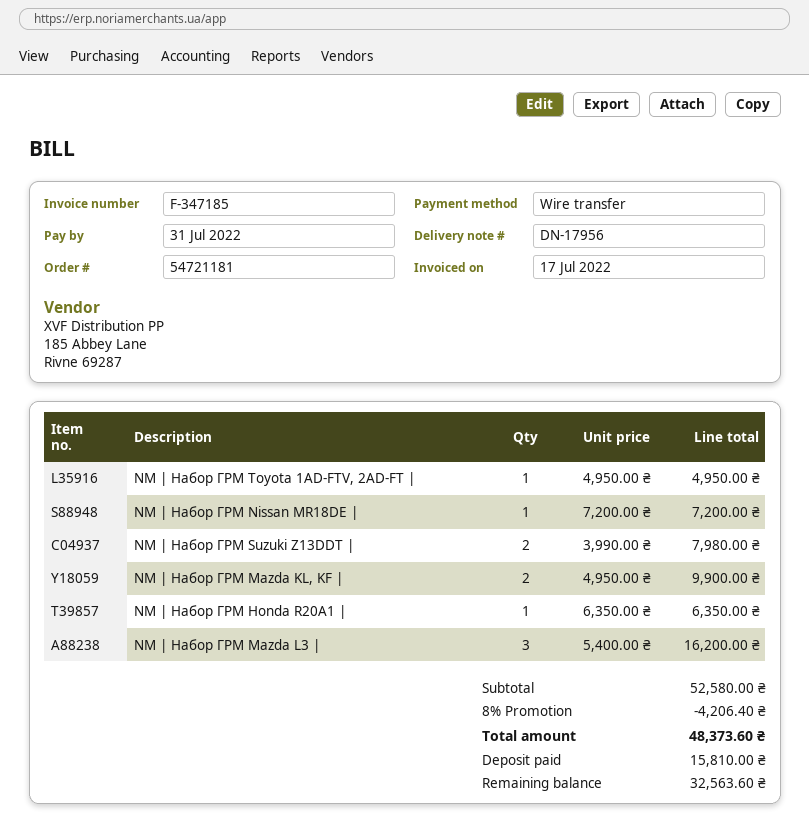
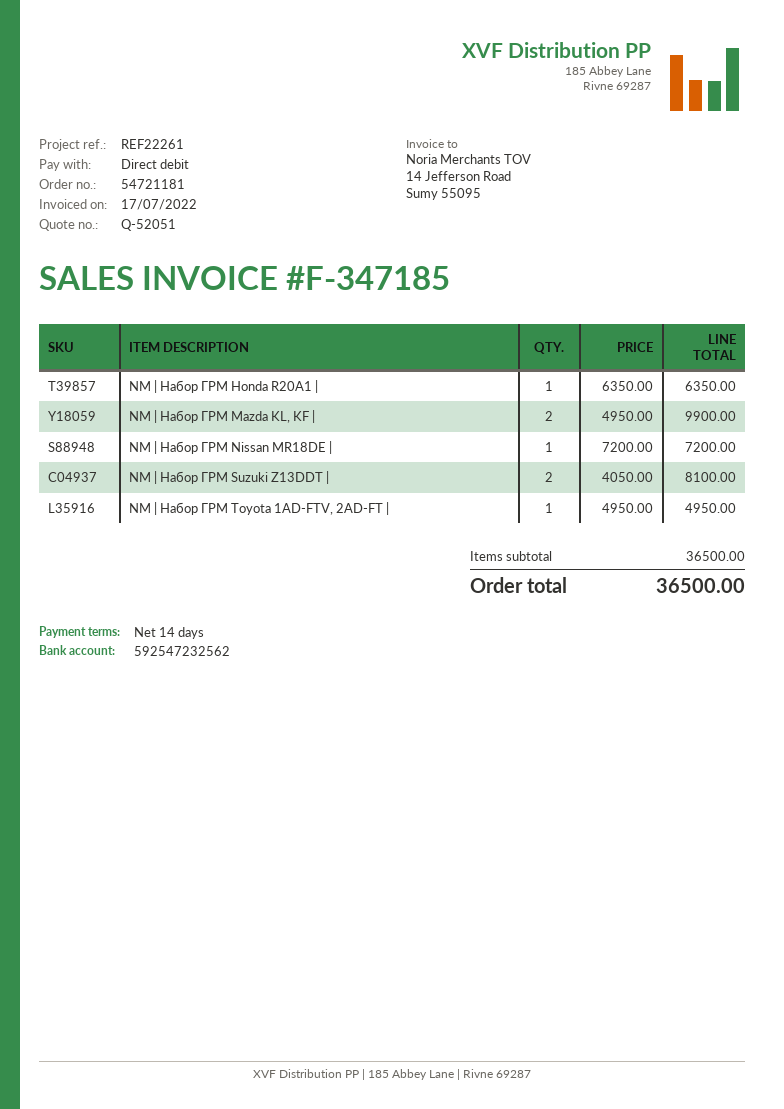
payment method: bank transfer -> direct debit
NM | Набор ГРМ Suzuki Z13DDT |: 2 x 3990.00 = 7980.00 -> 2 x 4050.00 = 8100.00
NM | Набор ГРМ Mazda L3 |: 3 x 5400.00 = 16200.00 -> none
subtotal: 52580.00 -> 36500.00
discount: 8% = 4206.40 -> none
total: 48373.60 -> 36500.00

